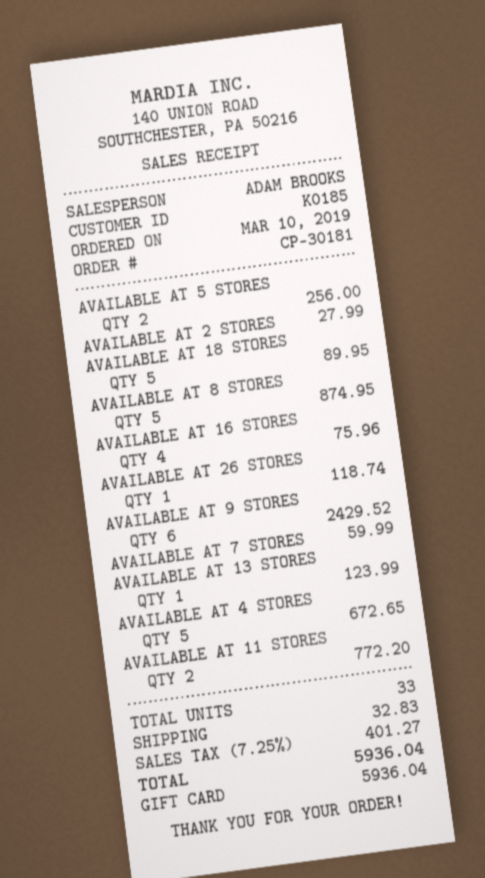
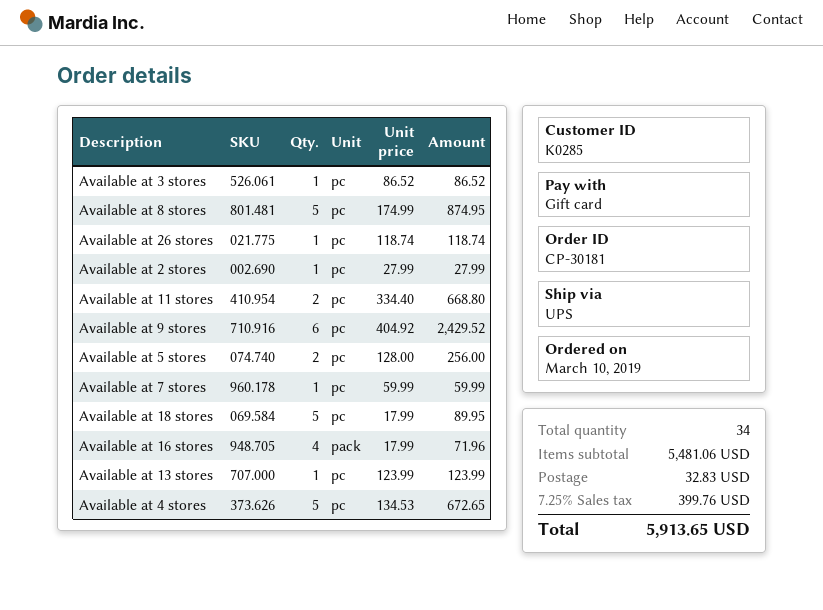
customer number: K0185 -> K0285
AVAILABLE AT 16 STORES: 4 for 75.96 -> 4 for 71.96
AVAILABLE AT 11 STORES: 2 for 772.20 -> 2 for 668.80
Available at 3 stores: none -> 1 for 86.52
total quantity: 33 -> 34
tax: 7.25% = 401.27 -> 7.25% = 399.76
total: 5936.04 -> 5913.65

